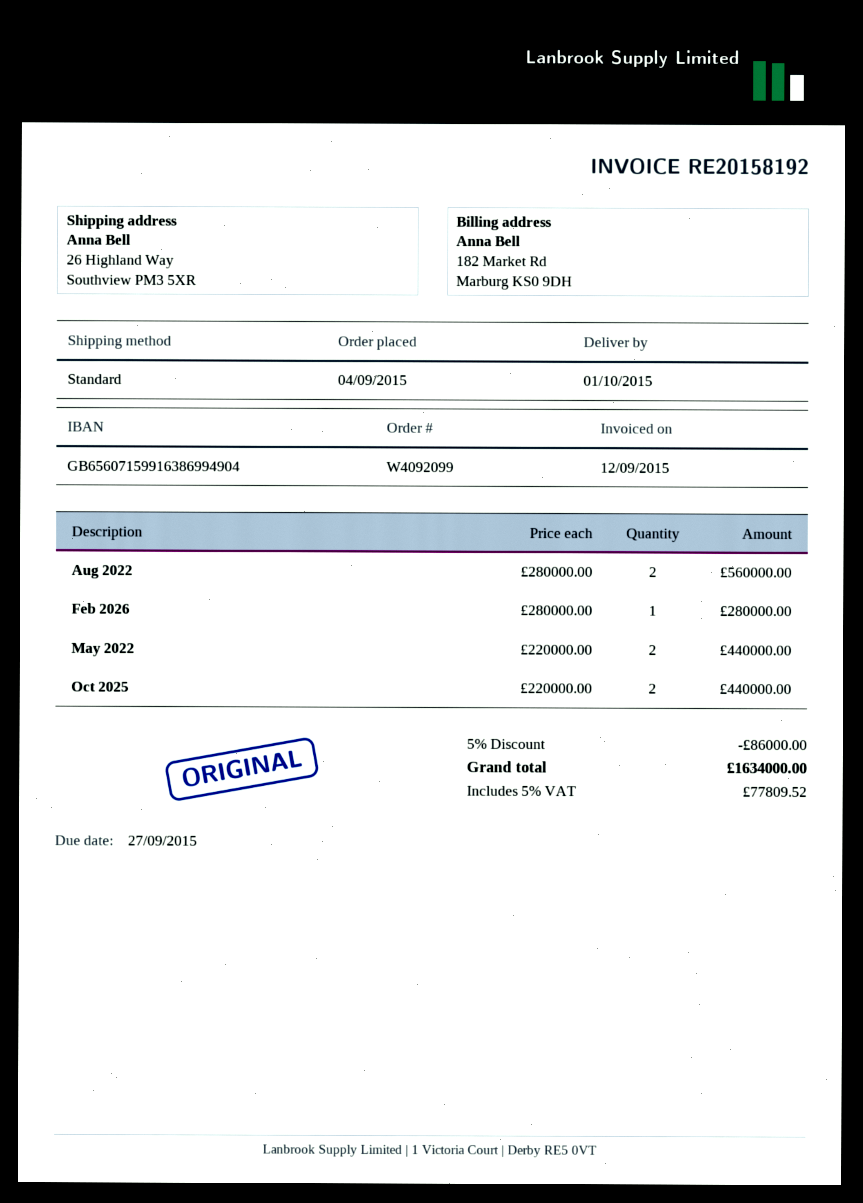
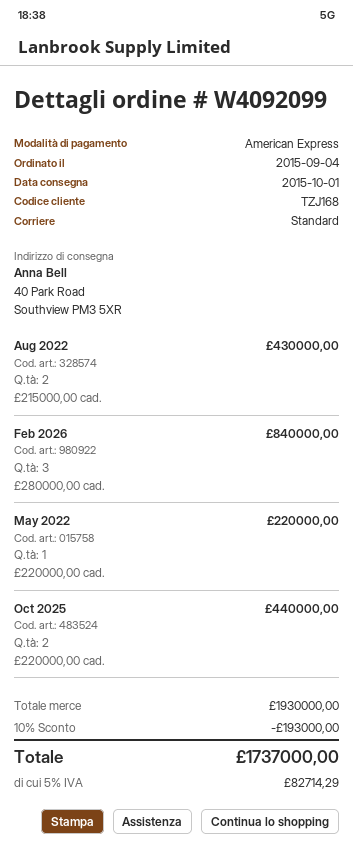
ship to: 26 Highland Way, Southview PM3 5XR -> 40 Park Road, Southview PM3 5XR
Aug 2022: 2 x 280000.00 = 560000.00 -> 2 x 215000.00 = 430000.00
Feb 2026: 1 x 280000.00 = 280000.00 -> 3 x 280000.00 = 840000.00
May 2022: 2 x 220000.00 = 440000.00 -> 1 x 220000.00 = 220000.00
discount: 5% = 86000.00 -> 10% = 193000.00
tax: 5% = 77809.52 -> 5% = 82714.29
total: 1634000.00 -> 1737000.00

